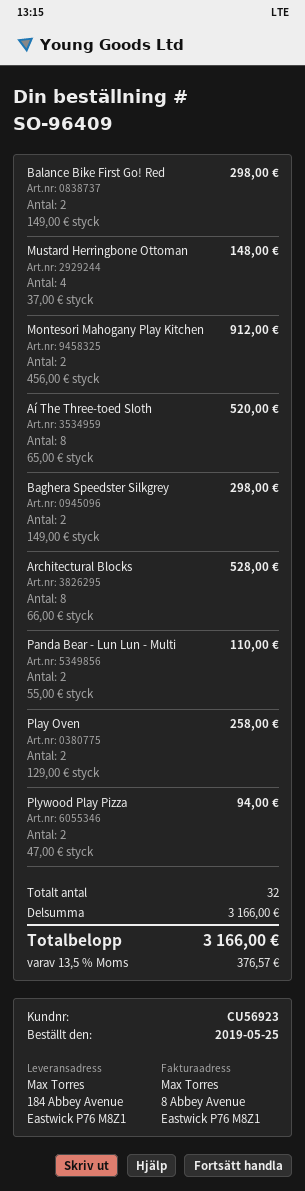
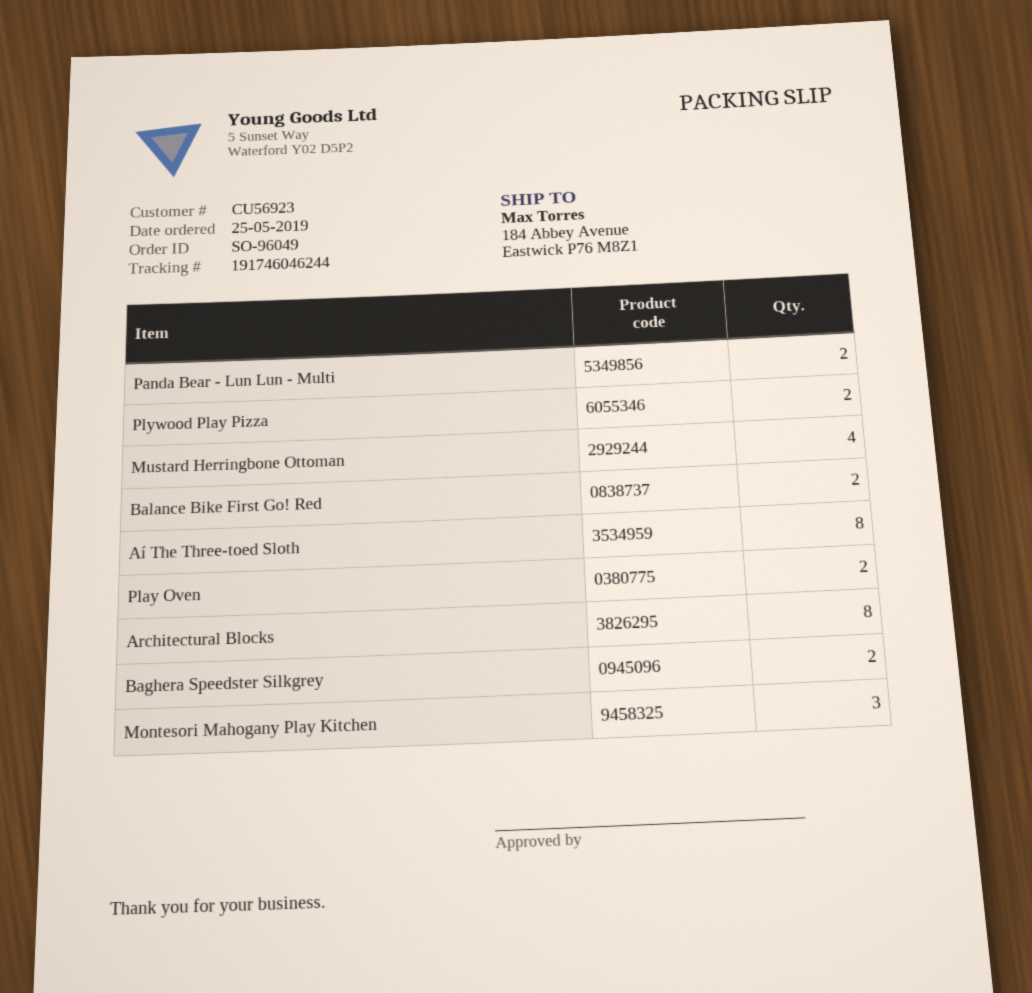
order number: SO-96409 -> SO-96049
Montesori Mahogany Play Kitchen: 2 -> 3

